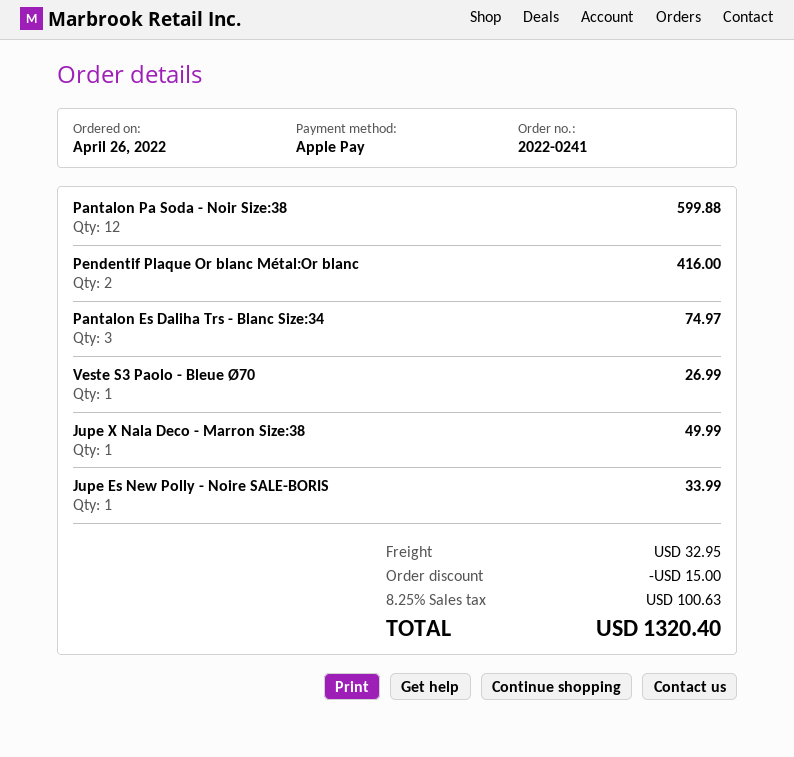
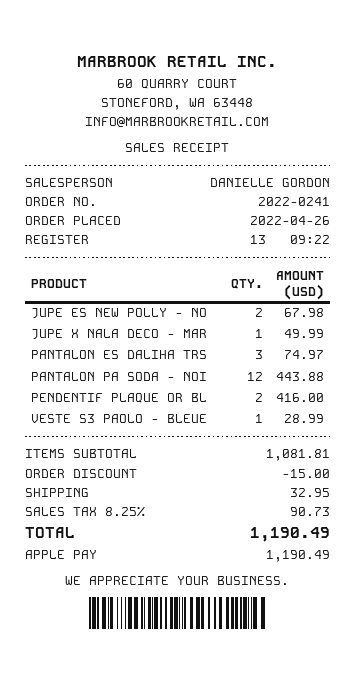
Pantalon Pa Soda - Noir Size:38: 12 for 599.88 -> 12 for 443.88
Veste S3 Paolo - Bleue Ø70: 1 for 26.99 -> 1 for 28.99
Jupe Es New Polly - Noire SALE-BORIS: 1 for 33.99 -> 2 for 67.98
tax: 8.25% = 100.63 -> 8.25% = 90.73
total: 1320.40 -> 1190.49

